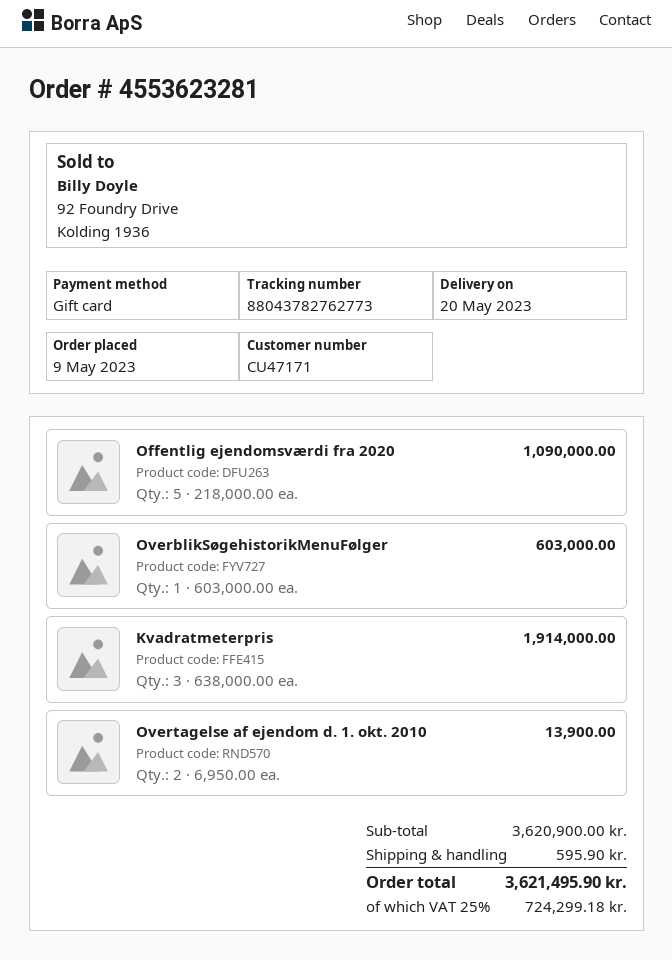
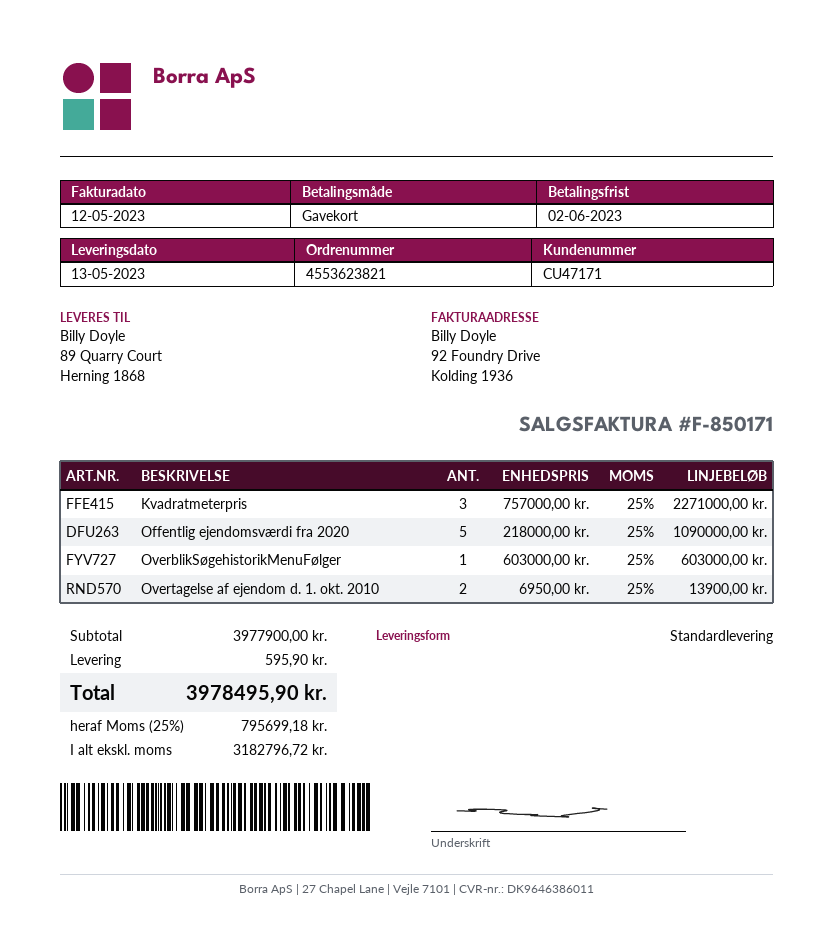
order number: 4553623281 -> 4553623821
delivery date: 2023-05-20 -> 2023-05-13
Kvadratmeterpris: 3 x 638000.00 = 1914000.00 -> 3 x 757000.00 = 2271000.00
subtotal: 3620900.00 -> 3977900.00
tax: 25% = 724299.18 -> 25% = 795699.18
total: 3621495.90 -> 3978495.90

